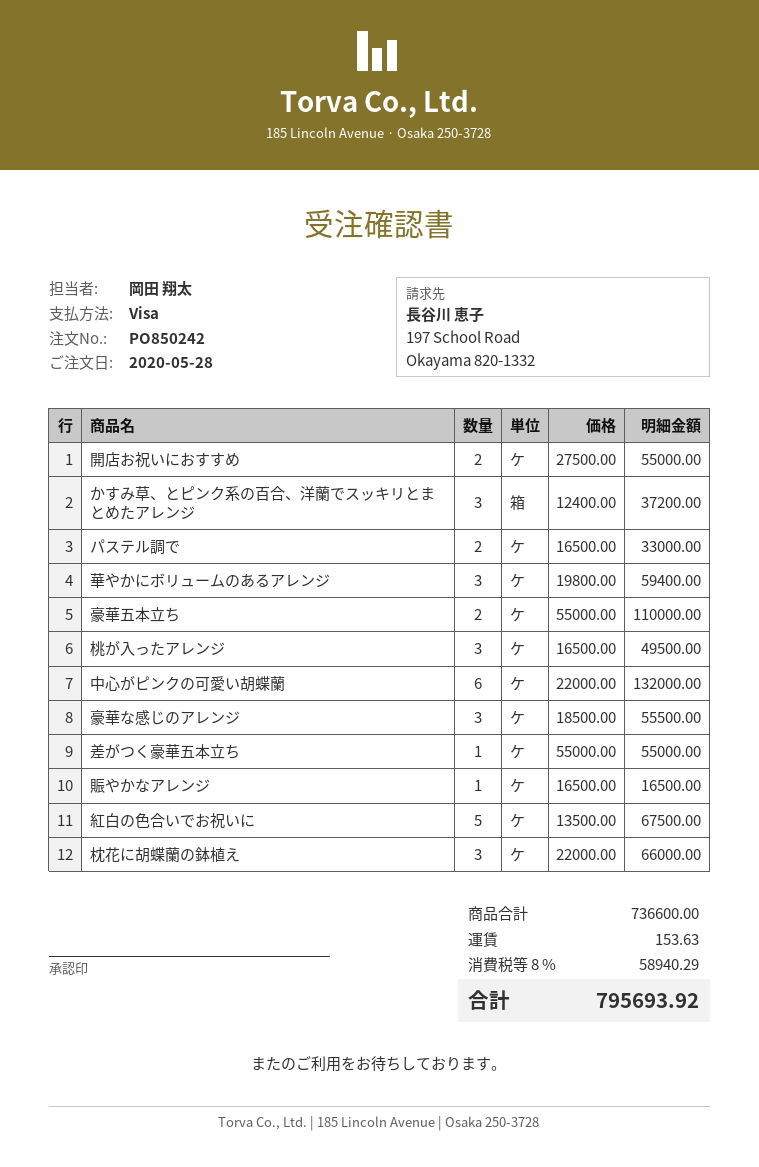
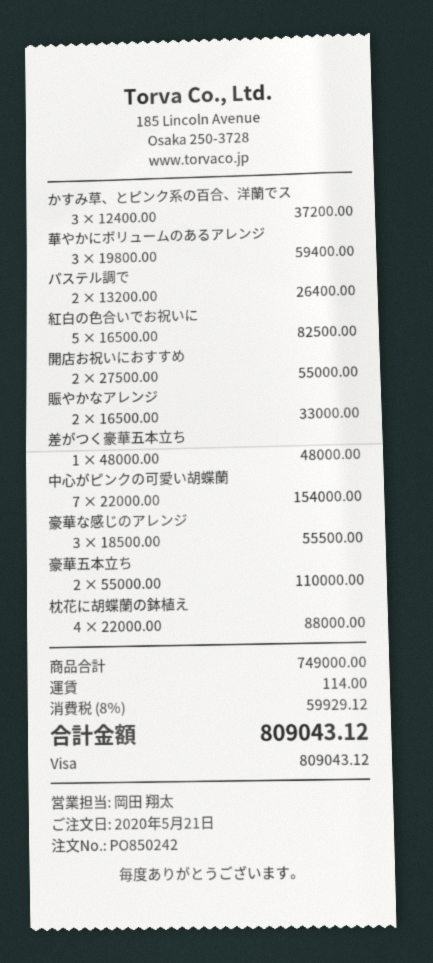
order date: 2020-05-28 -> 2020-05-21
パステル調で: 2 x 16500.00 = 33000.00 -> 2 x 13200.00 = 26400.00
桃が入ったアレンジ: 3 x 16500.00 = 49500.00 -> none
中心がピンクの可愛い胡蝶蘭: 6 x 22000.00 = 132000.00 -> 7 x 22000.00 = 154000.00
差がつく豪華五本立ち: 1 x 55000.00 = 55000.00 -> 1 x 48000.00 = 48000.00
賑やかなアレンジ: 1 x 16500.00 = 16500.00 -> 2 x 16500.00 = 33000.00
紅白の色合いでお祝いに: 5 x 13500.00 = 67500.00 -> 5 x 16500.00 = 82500.00
枕花に胡蝶蘭の鉢植え: 3 x 22000.00 = 66000.00 -> 4 x 22000.00 = 88000.00
subtotal: 736600.00 -> 749000.00
shipping: 153.63 -> 114.00
tax: 8% = 58940.29 -> 8% = 59929.12
total: 795693.92 -> 809043.12

